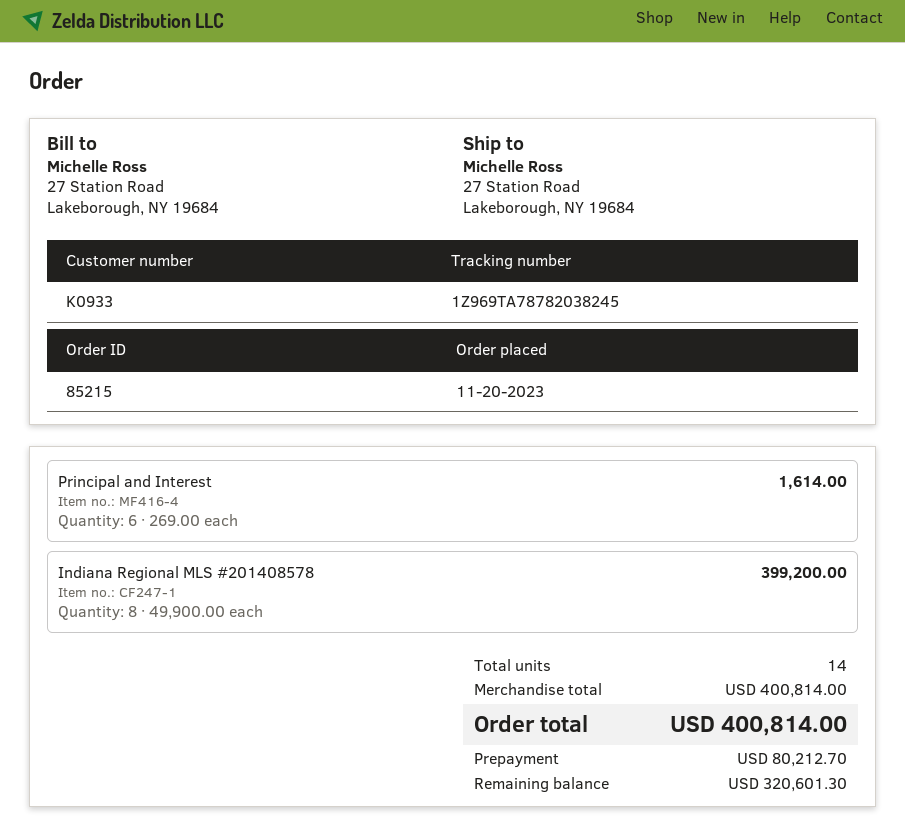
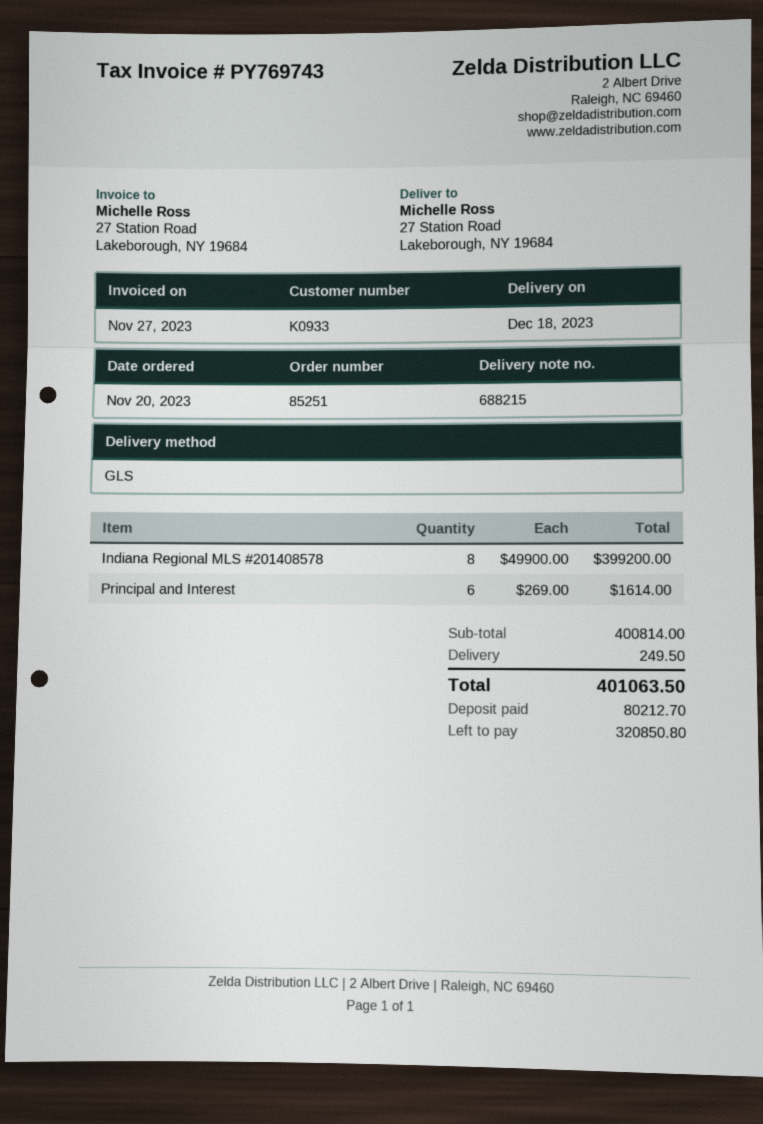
order number: 85215 -> 85251
shipping: none -> 249.50
total: 400814.00 -> 401063.50
balance: 320601.30 -> 320850.80

